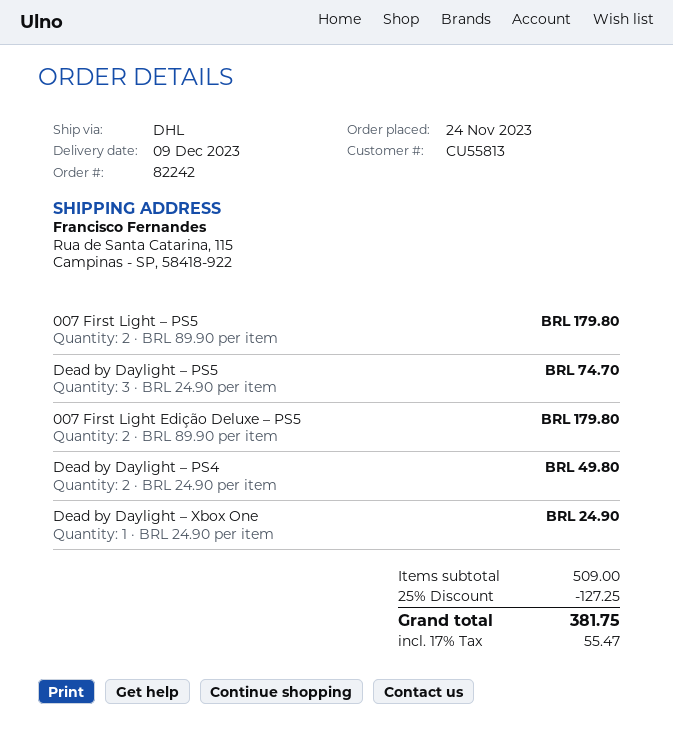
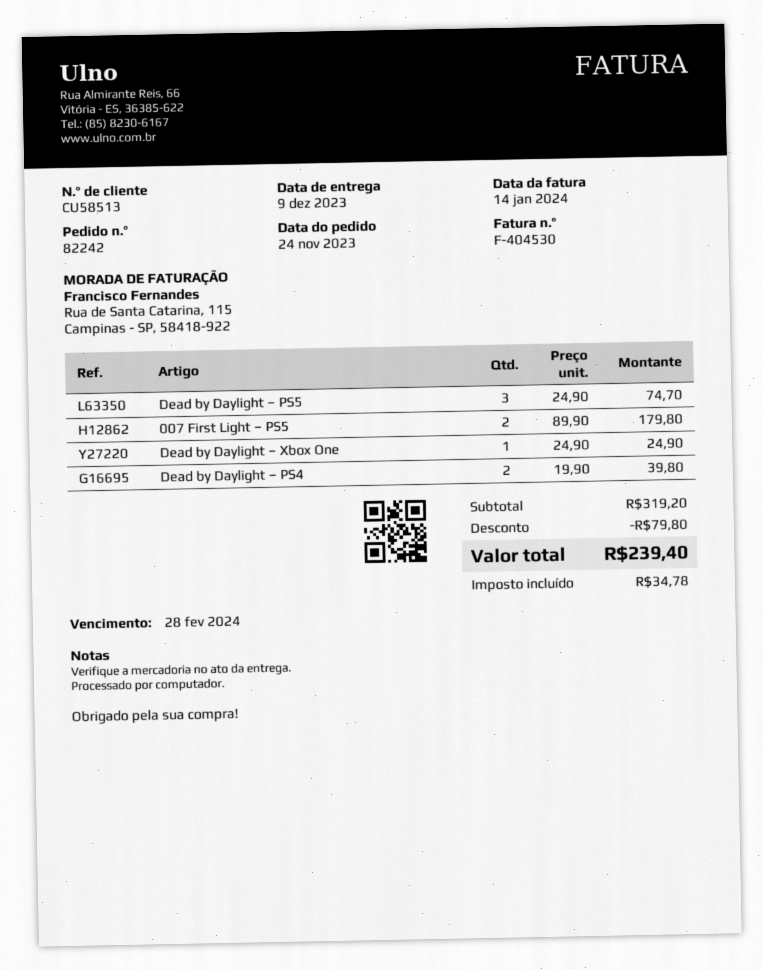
customer number: CU55813 -> CU58513
007 First Light Edição Deluxe – PS5: 2 x 89.90 = 179.80 -> none
Dead by Daylight – PS4: 2 x 24.90 = 49.80 -> 2 x 19.90 = 39.80
subtotal: 509.00 -> 319.20
discount: 127.25 -> 79.80
tax: 55.47 -> 34.78
total: 381.75 -> 239.40

